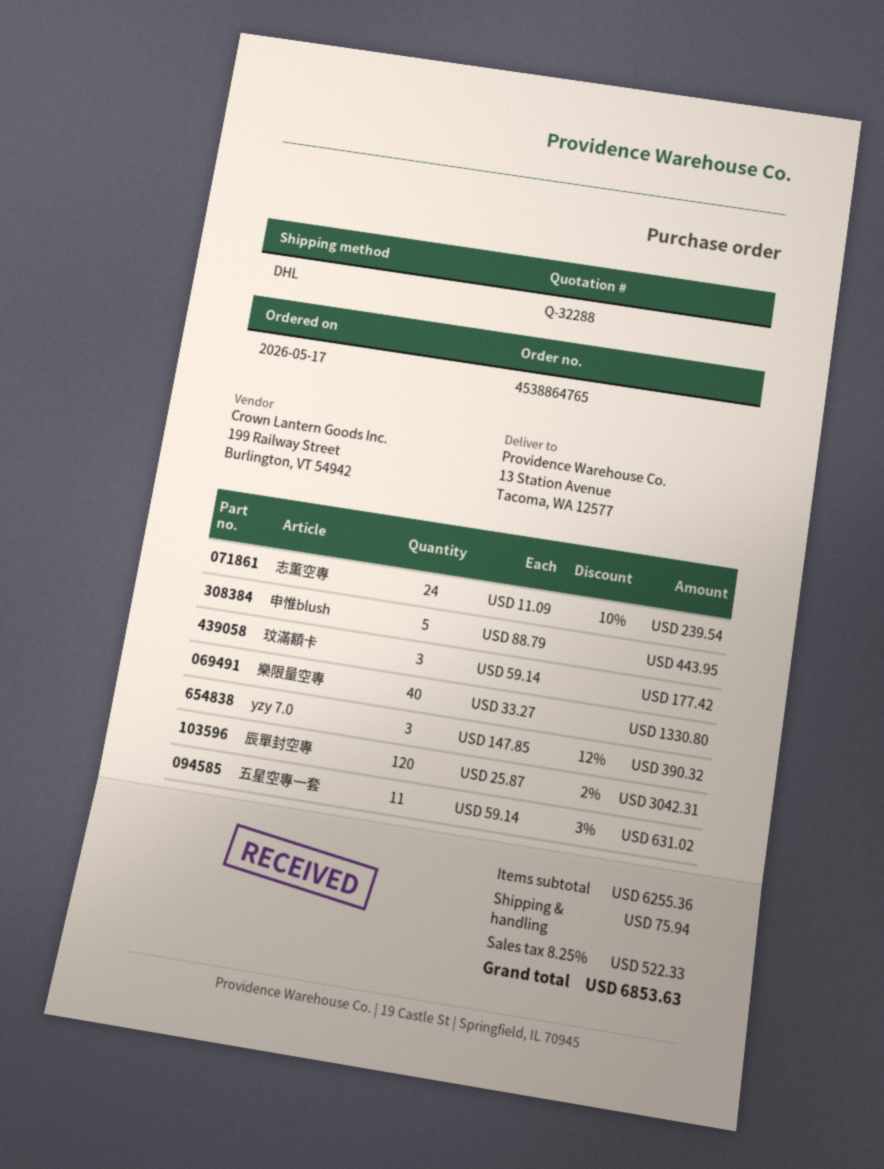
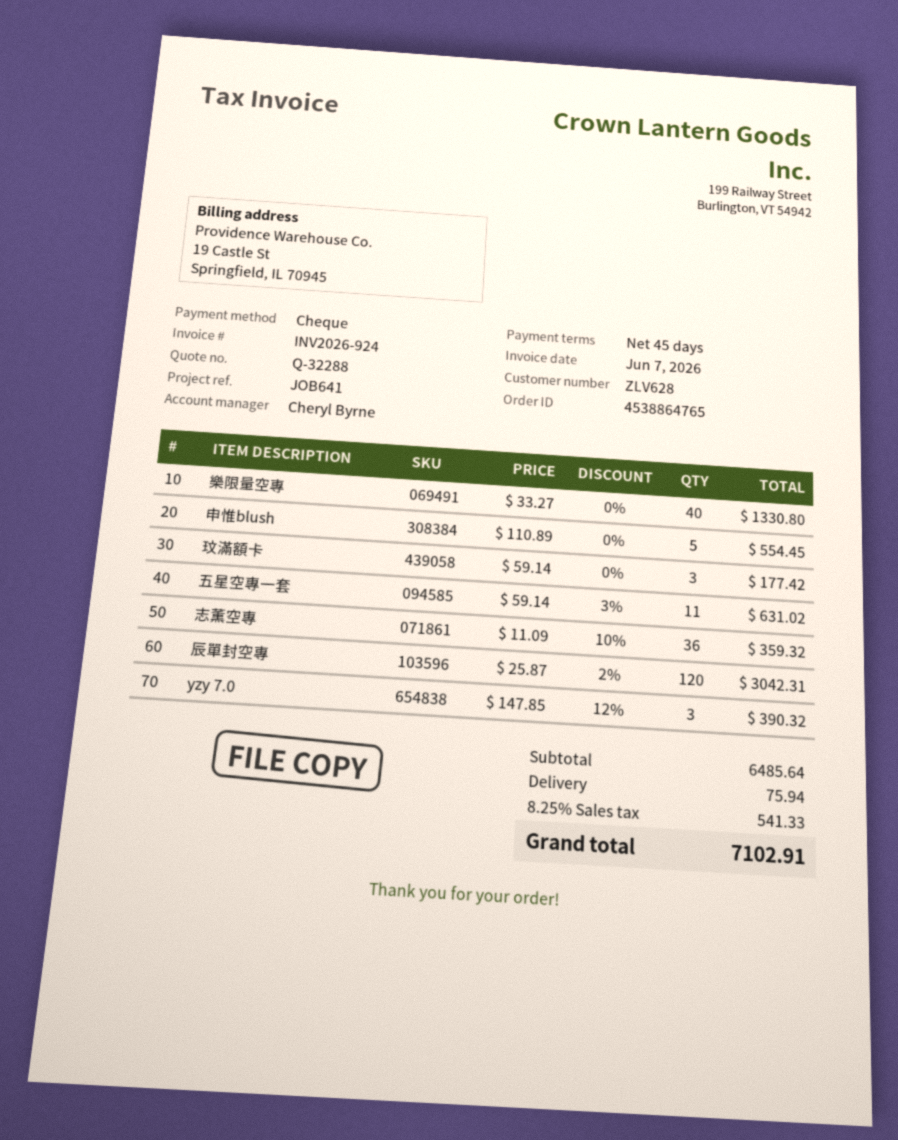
志薫空專: 24 x 11.09 - 10% = 239.54 -> 36 x 11.09 - 10% = 359.32
申惟blush: 5 x 88.79 = 443.95 -> 5 x 110.89 = 554.45
subtotal: 6255.36 -> 6485.64
tax: 8.25% = 522.33 -> 8.25% = 541.33
total: 6853.63 -> 7102.91

